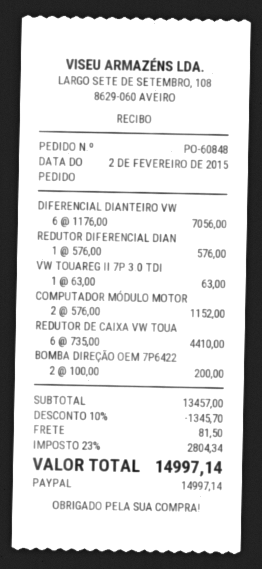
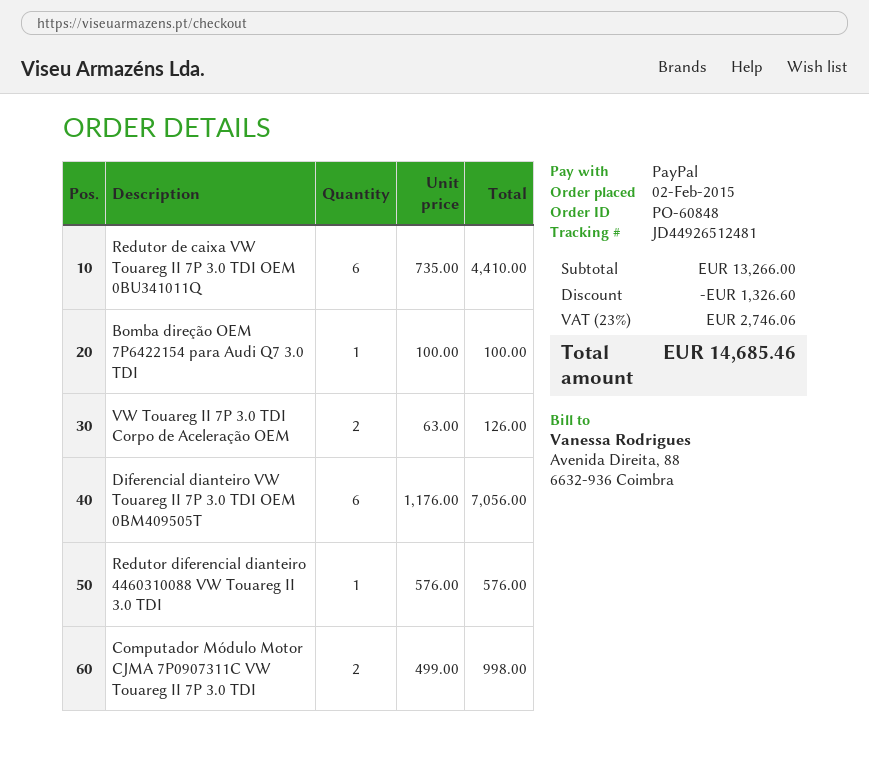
VW TOUAREG II 7P 3.0 TDI: 1 x 63.00 = 63.00 -> 2 x 63.00 = 126.00
COMPUTADOR MÓDULO MOTOR: 2 x 576.00 = 1152.00 -> 2 x 499.00 = 998.00
BOMBA DIREÇÃO OEM 7P6422: 2 x 100.00 = 200.00 -> 1 x 100.00 = 100.00
subtotal: 13457.00 -> 13266.00
discount: 1345.70 -> 1326.60
shipping: 81.50 -> none
tax: 23% = 2804.34 -> 23% = 2746.06
total: 14997.14 -> 14685.46

